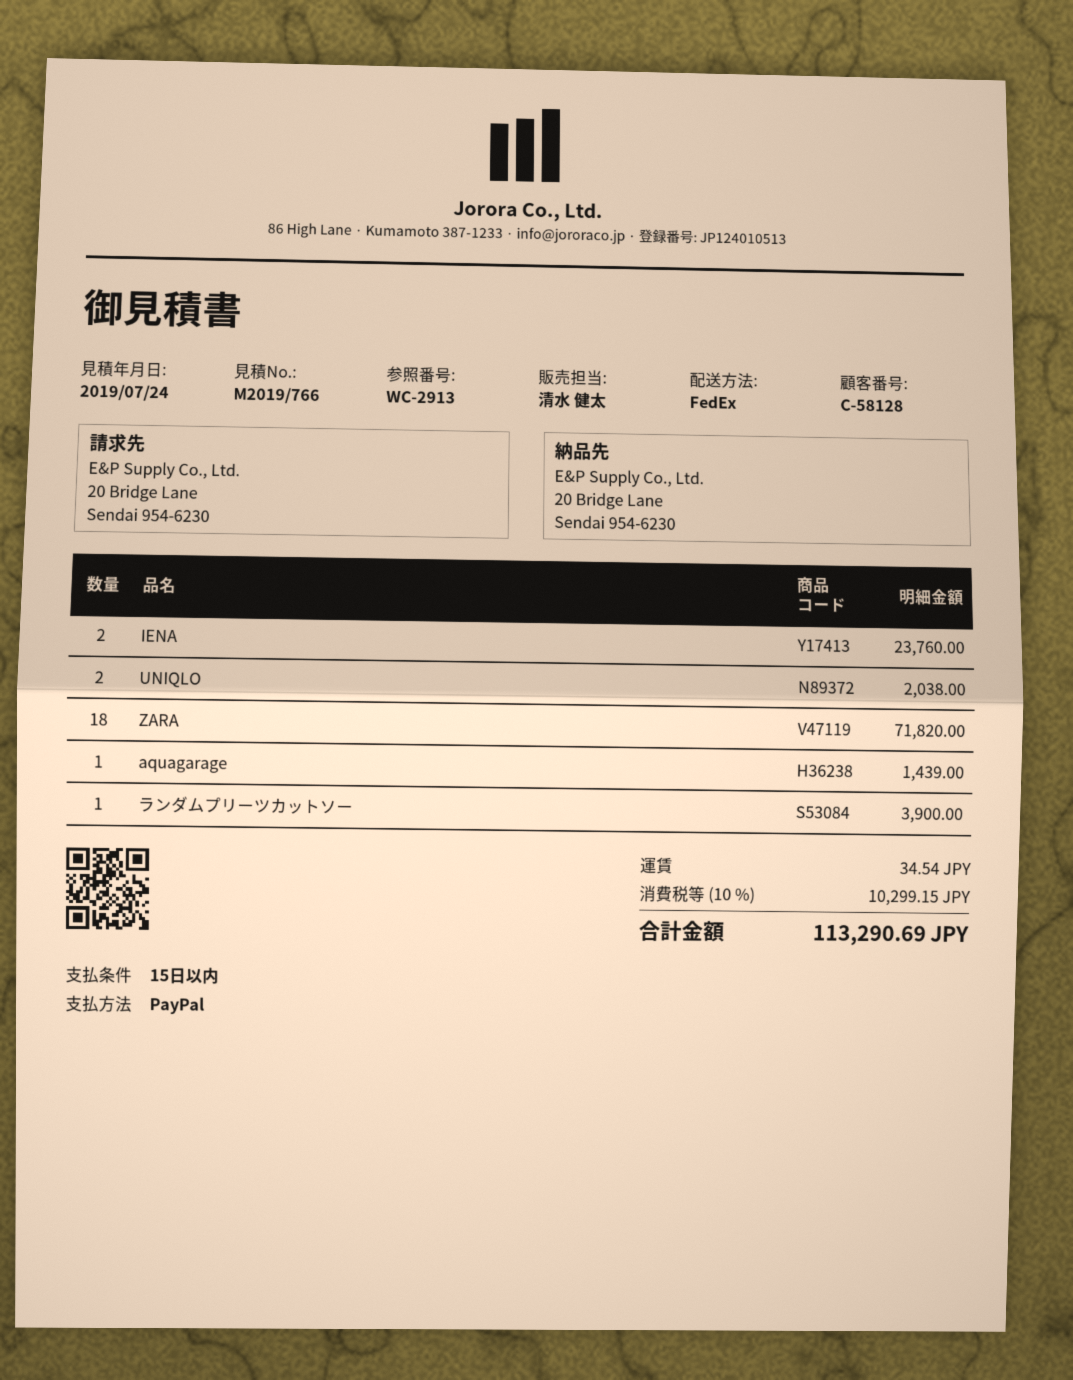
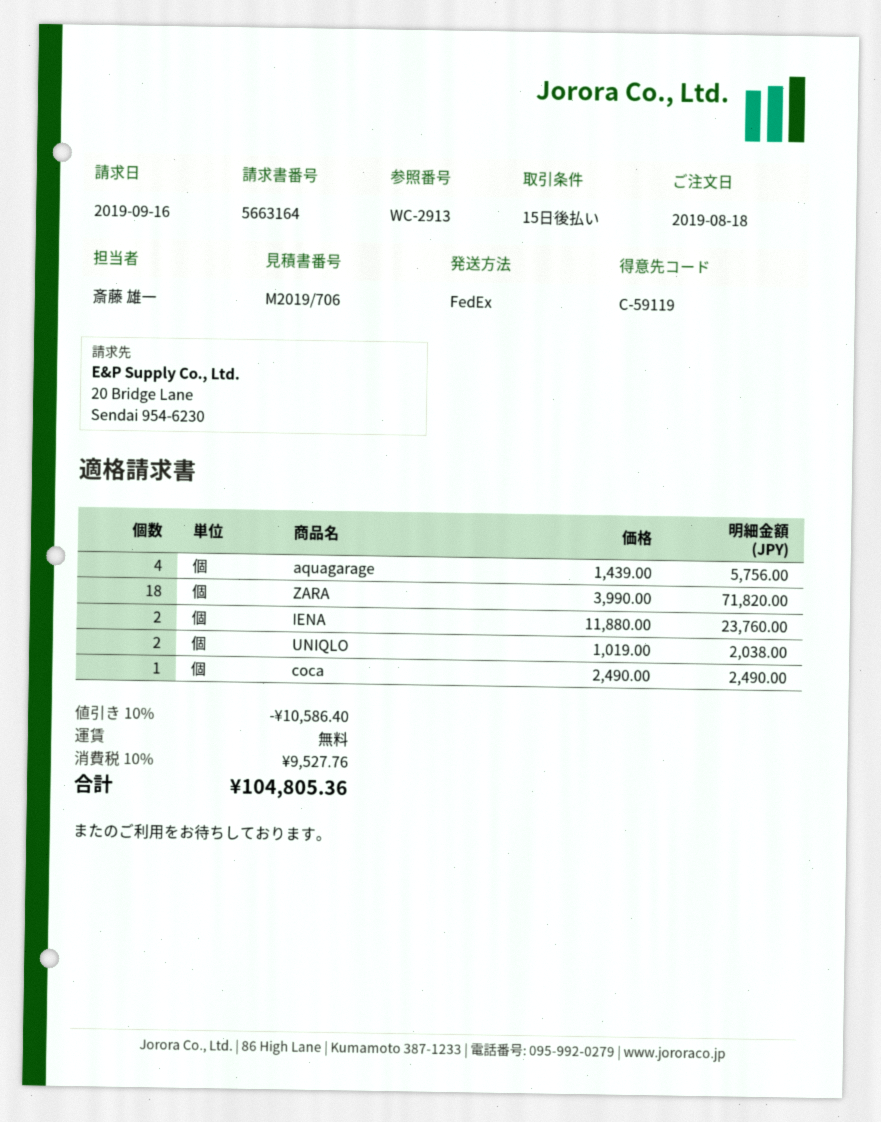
quote number: M2019/766 -> M2019/706
customer number: C-58128 -> C-59119
sales rep: 清水 健太 -> 斎藤 雄一
aquagarage: 1 for 1439.00 -> 4 for 5756.00
ランダムプリーツカットソー: 1 for 3900.00 -> none
coca: none -> 1 for 2490.00
discount: none -> 10% = 10586.40
shipping: 34.54 -> 0.00
tax: 10% = 10299.15 -> 10% = 9527.76
total: 113290.69 -> 104805.36

